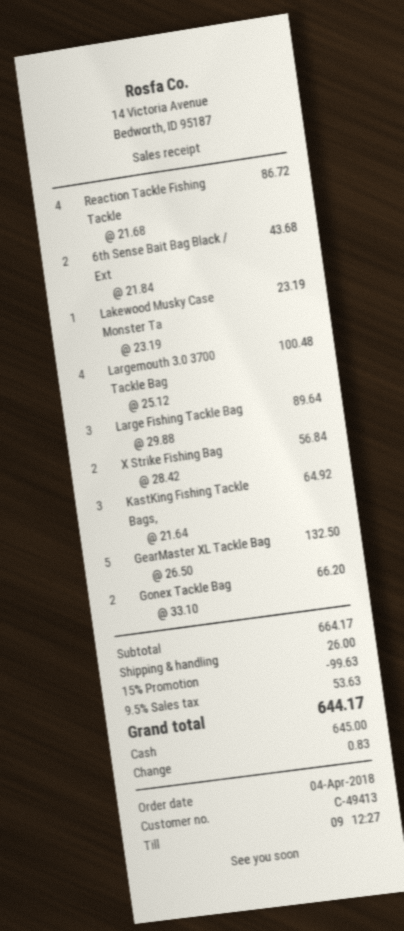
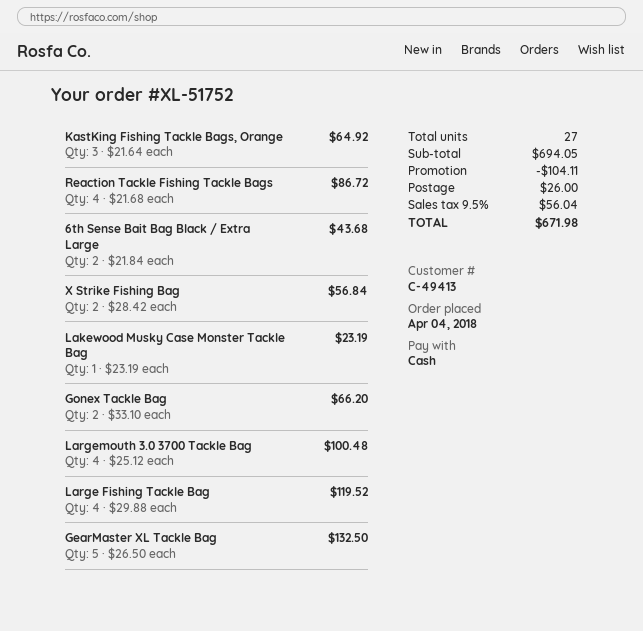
Large Fishing Tackle Bag: 3 x 29.88 = 89.64 -> 4 x 29.88 = 119.52
subtotal: 664.17 -> 694.05
discount: 99.63 -> 104.11
tax: 9.5% = 53.63 -> 9.5% = 56.04
total: 644.17 -> 671.98

